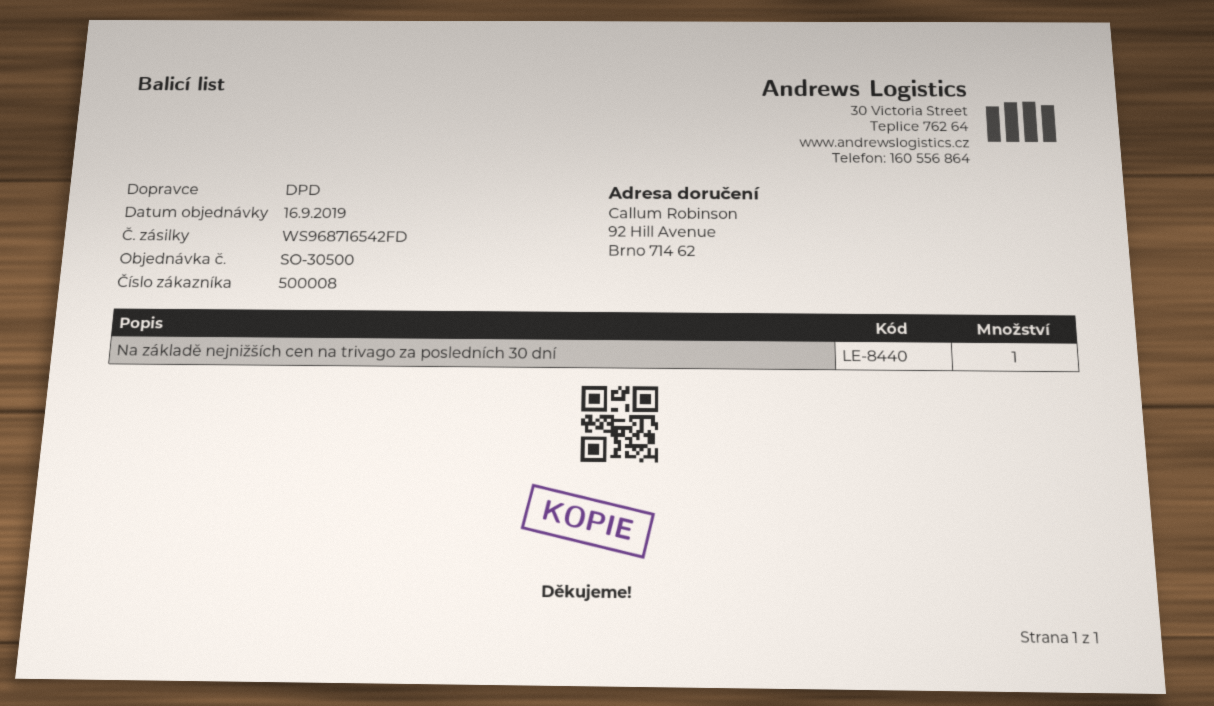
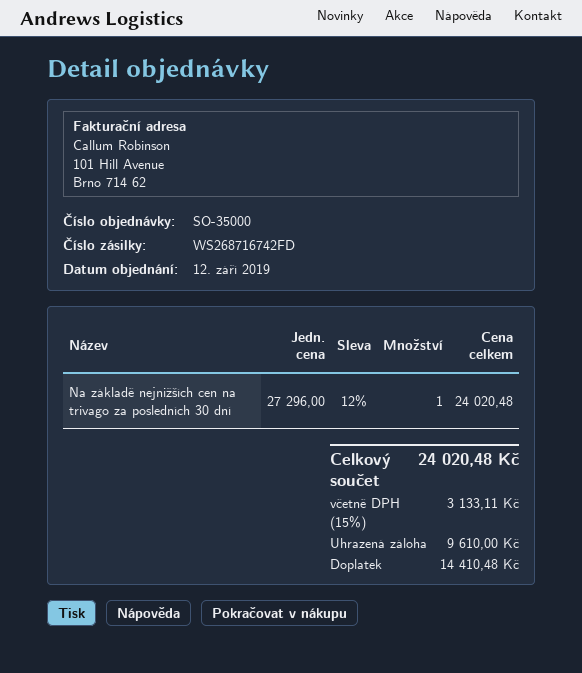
order number: SO-30500 -> SO-35000
order date: 2019-09-16 -> 2019-09-12
tracking number: WS968716542FD -> WS268716742FD

